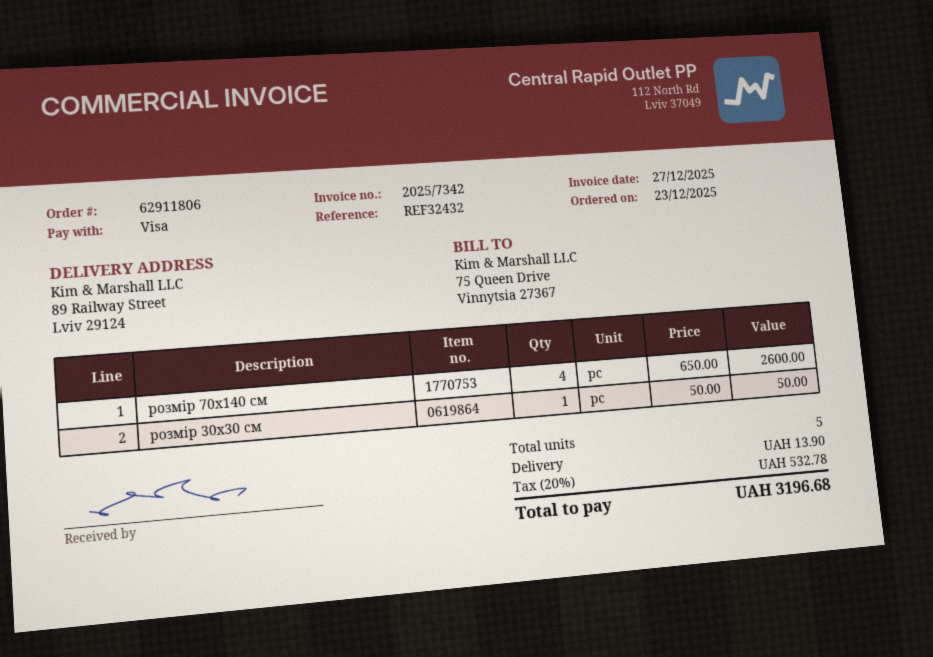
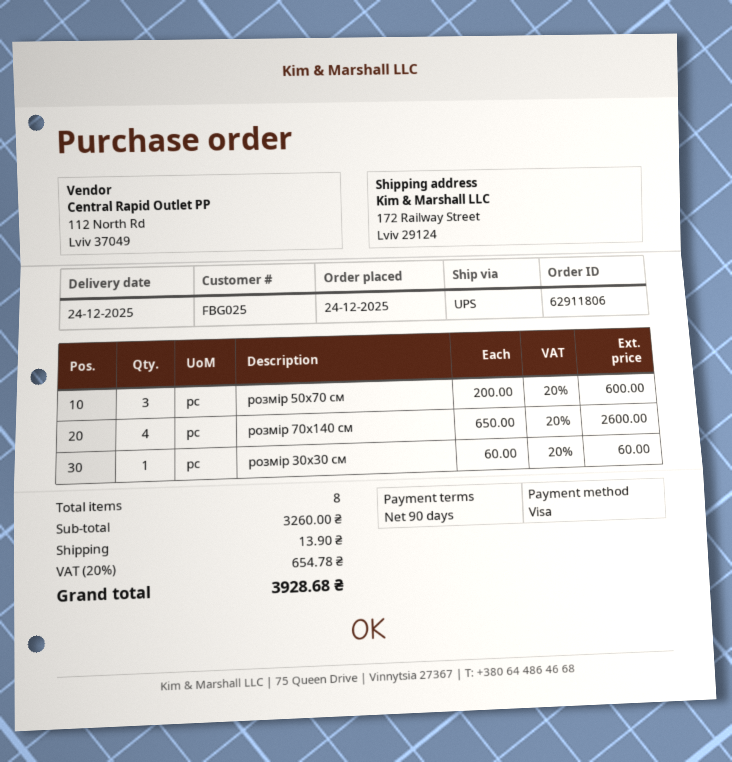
order date: 2025-12-23 -> 2025-12-24
ship to: 89 Railway Street, Lviv 29124 -> 172 Railway Street, Lviv 29124
розмір 30х30 см: 1 x 50.00 = 50.00 -> 1 x 60.00 = 60.00
розмір 50х70 см: none -> 3 x 200.00 = 600.00
total quantity: 5 -> 8
tax: 20% = 532.78 -> 20% = 654.78
total: 3196.68 -> 3928.68

